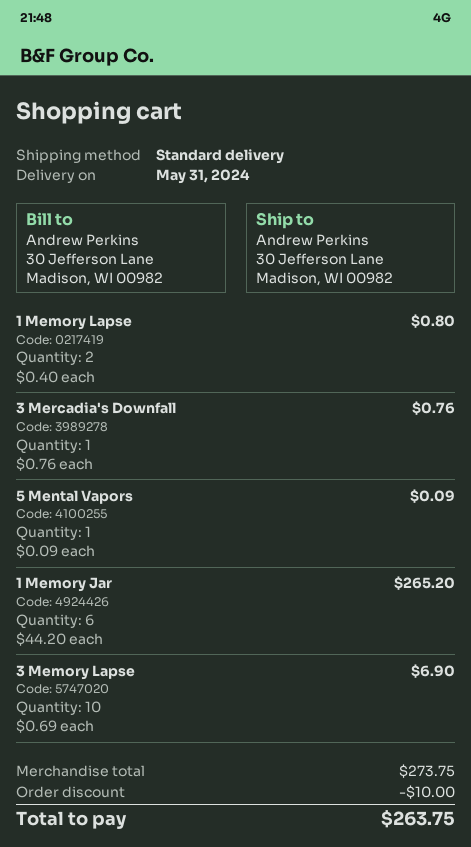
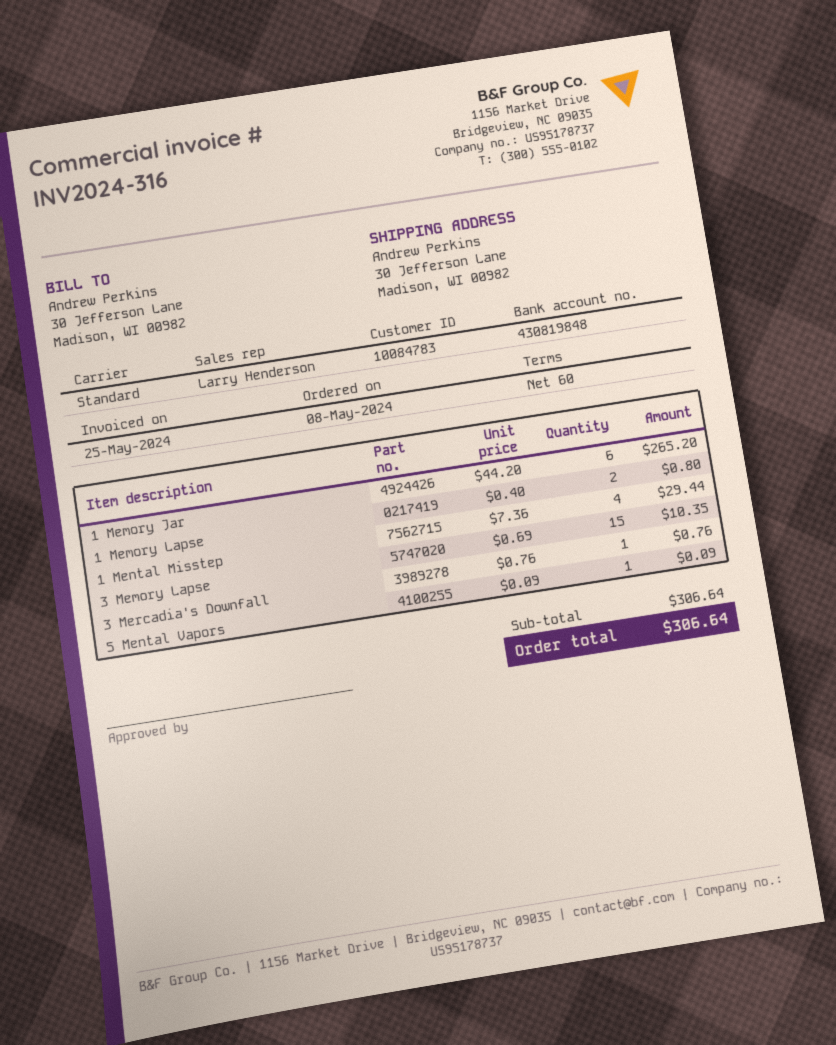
3 Memory Lapse: 10 x 0.69 = 6.90 -> 15 x 0.69 = 10.35
1 Mental Misstep: none -> 4 x 7.36 = 29.44
subtotal: 273.75 -> 306.64
discount: 10.00 -> none
total: 263.75 -> 306.64

